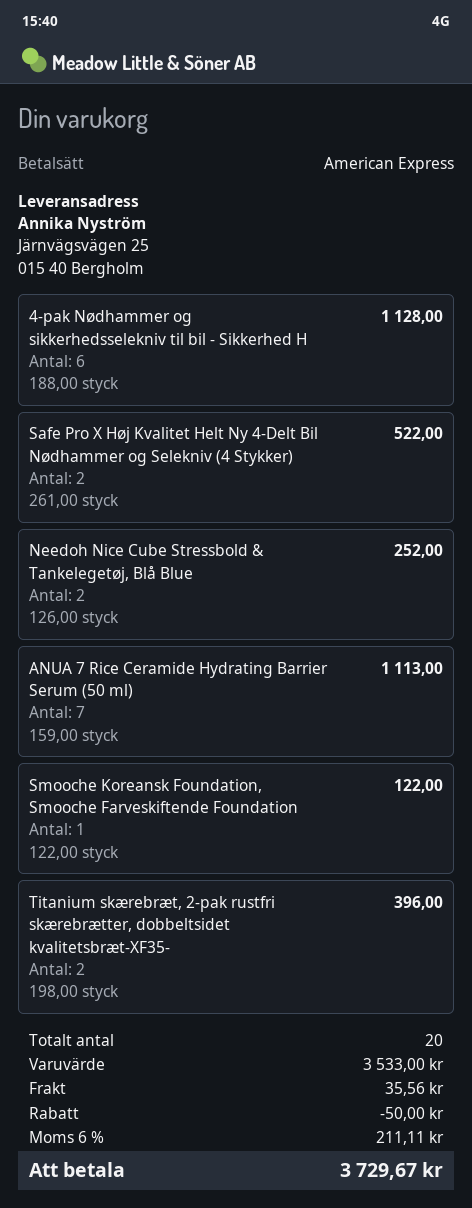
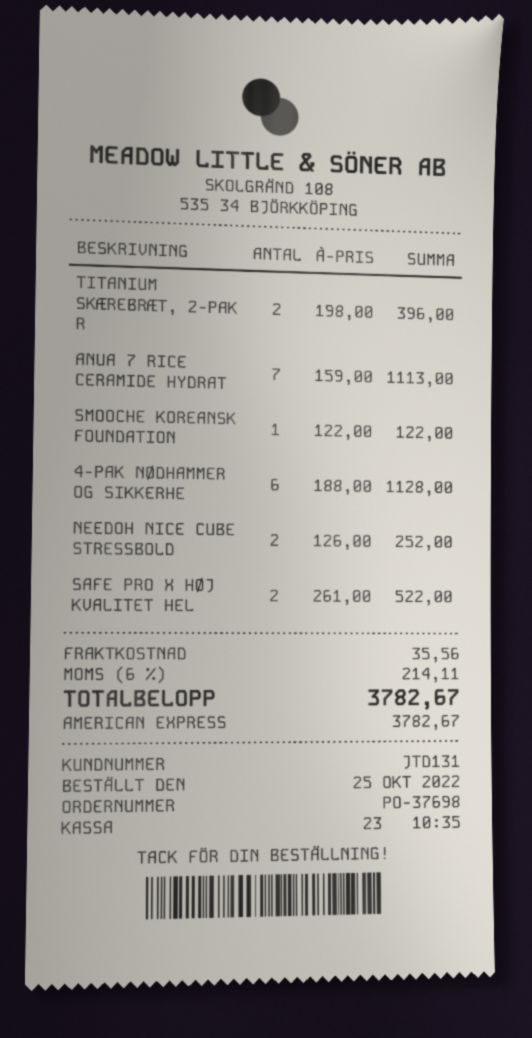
discount: 50.00 -> none
tax: 6% = 211.11 -> 6% = 214.11
total: 3729.67 -> 3782.67

